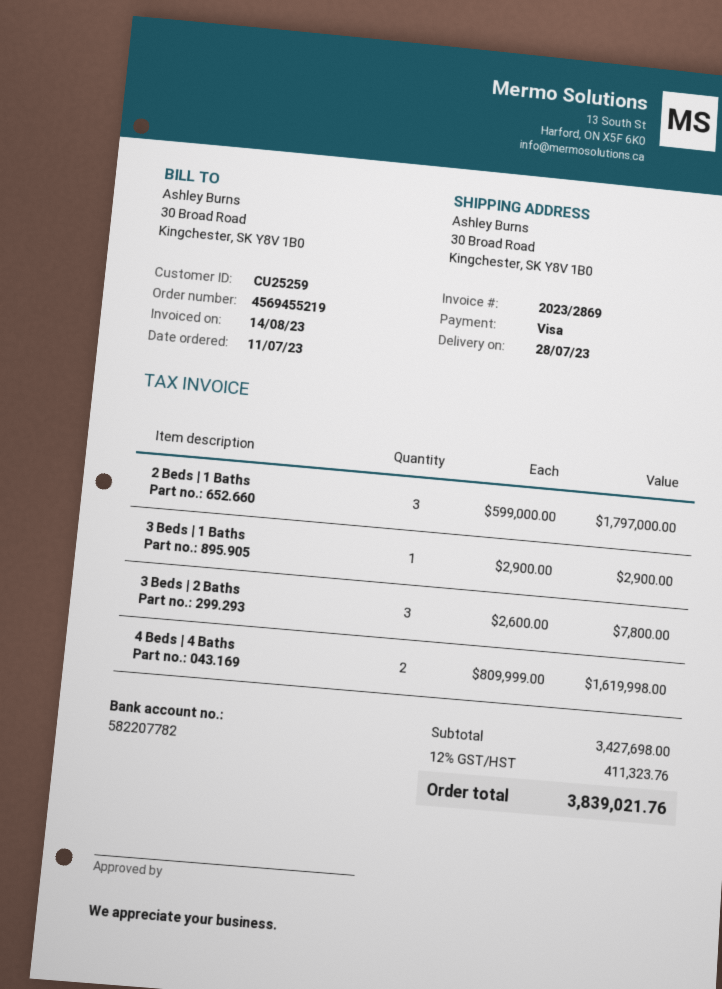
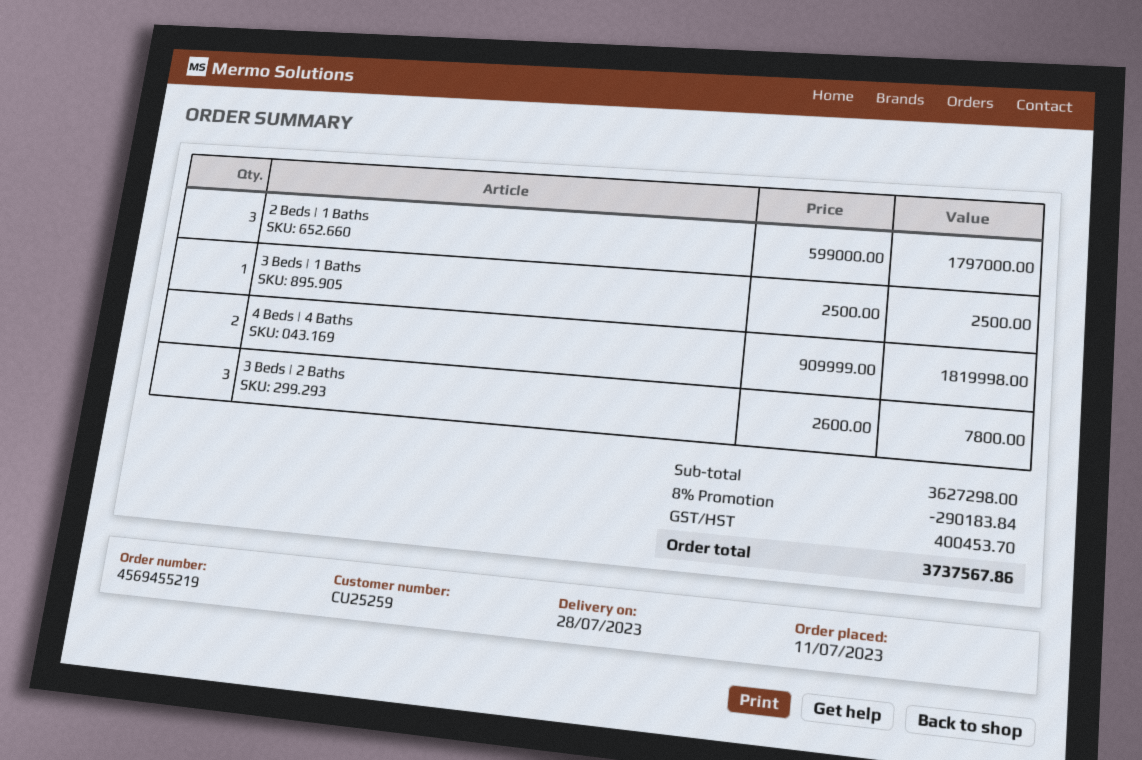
3 Beds | 1 Baths: 1 x 2900.00 = 2900.00 -> 1 x 2500.00 = 2500.00
4 Beds | 4 Baths: 2 x 809999.00 = 1619998.00 -> 2 x 909999.00 = 1819998.00
subtotal: 3427698.00 -> 3627298.00
discount: none -> 8% = 290183.84
tax: 411323.76 -> 400453.70
total: 3839021.76 -> 3737567.86

